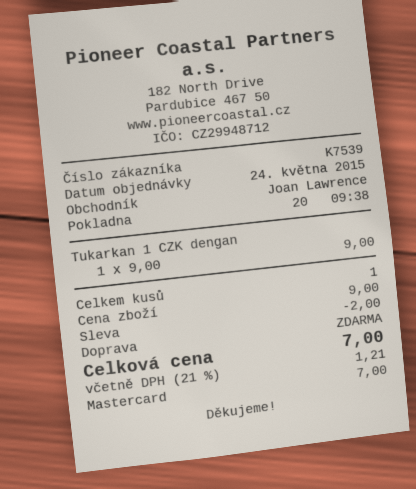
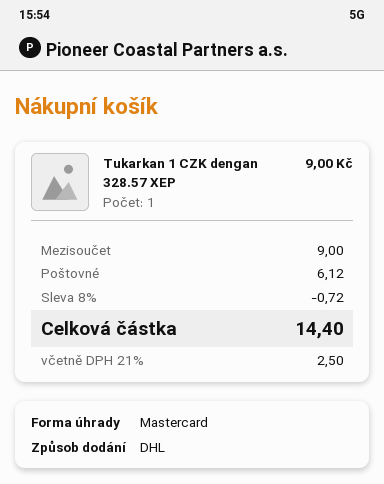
discount: 2.00 -> 0.72
shipping: 0.00 -> 6.12
tax: 21% = 1.21 -> 21% = 2.50
total: 7.00 -> 14.40

